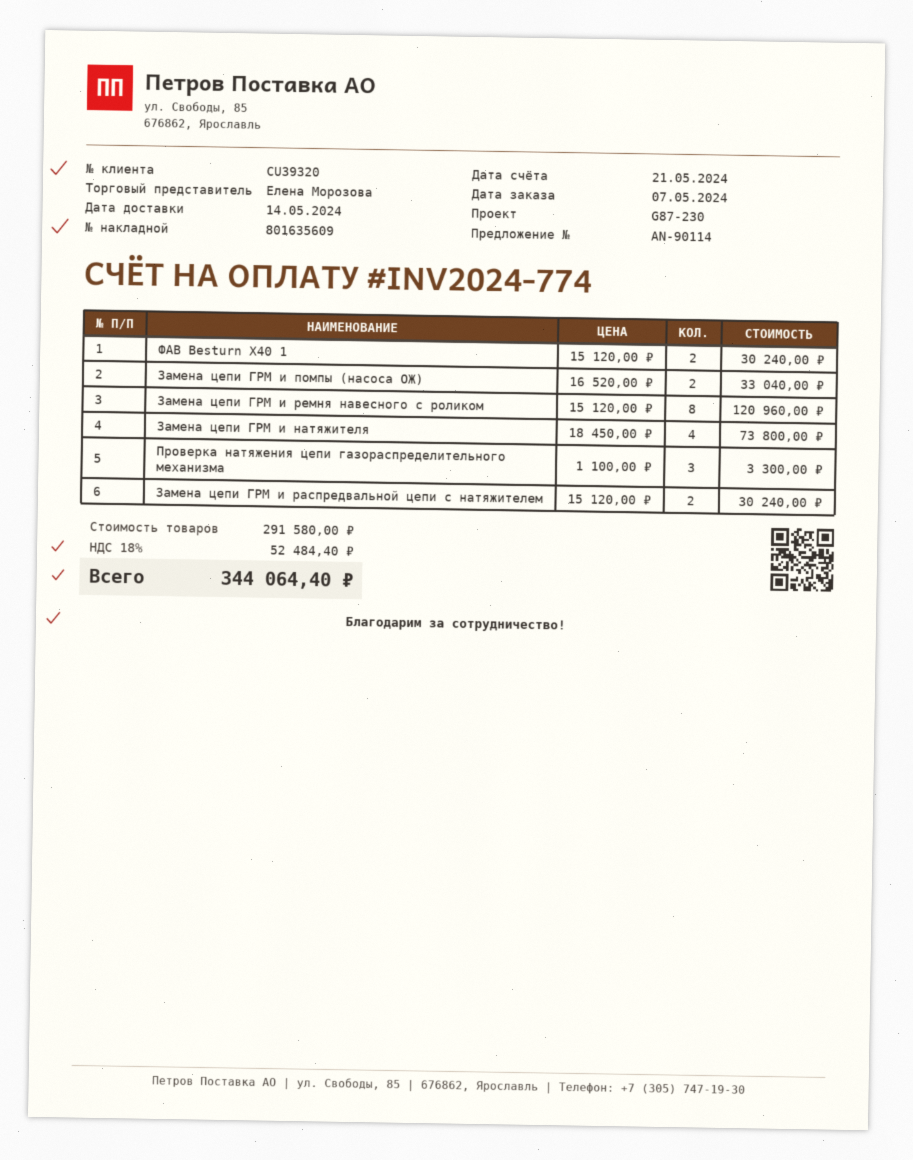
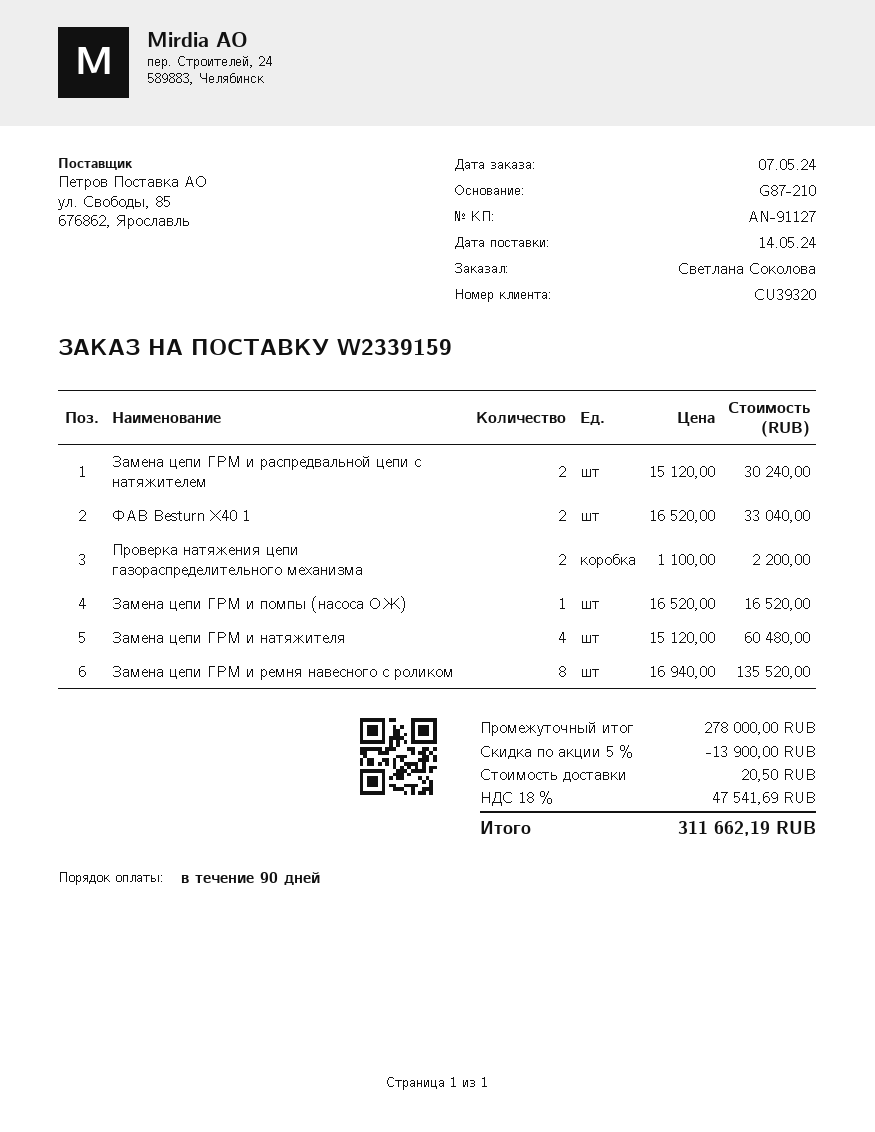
quote number: AN-90114 -> AN-91127
reference: G87-230 -> G87-210
ФАВ Besturn X40 1: 2 x 15120.00 = 30240.00 -> 2 x 16520.00 = 33040.00
Замена цепи ГРМ и помпы (насоса ОЖ): 2 x 16520.00 = 33040.00 -> 1 x 16520.00 = 16520.00
Замена цепи ГРМ и ремня навесного с роликом: 8 x 15120.00 = 120960.00 -> 8 x 16940.00 = 135520.00
Замена цепи ГРМ и натяжителя: 4 x 18450.00 = 73800.00 -> 4 x 15120.00 = 60480.00
Проверка натяжения цепи газораспределительного механизма: 3 x 1100.00 = 3300.00 -> 2 x 1100.00 = 2200.00
subtotal: 291580.00 -> 278000.00
discount: none -> 5% = 13900.00
shipping: none -> 20.50
tax: 18% = 52484.40 -> 18% = 47541.69
total: 344064.40 -> 311662.19

